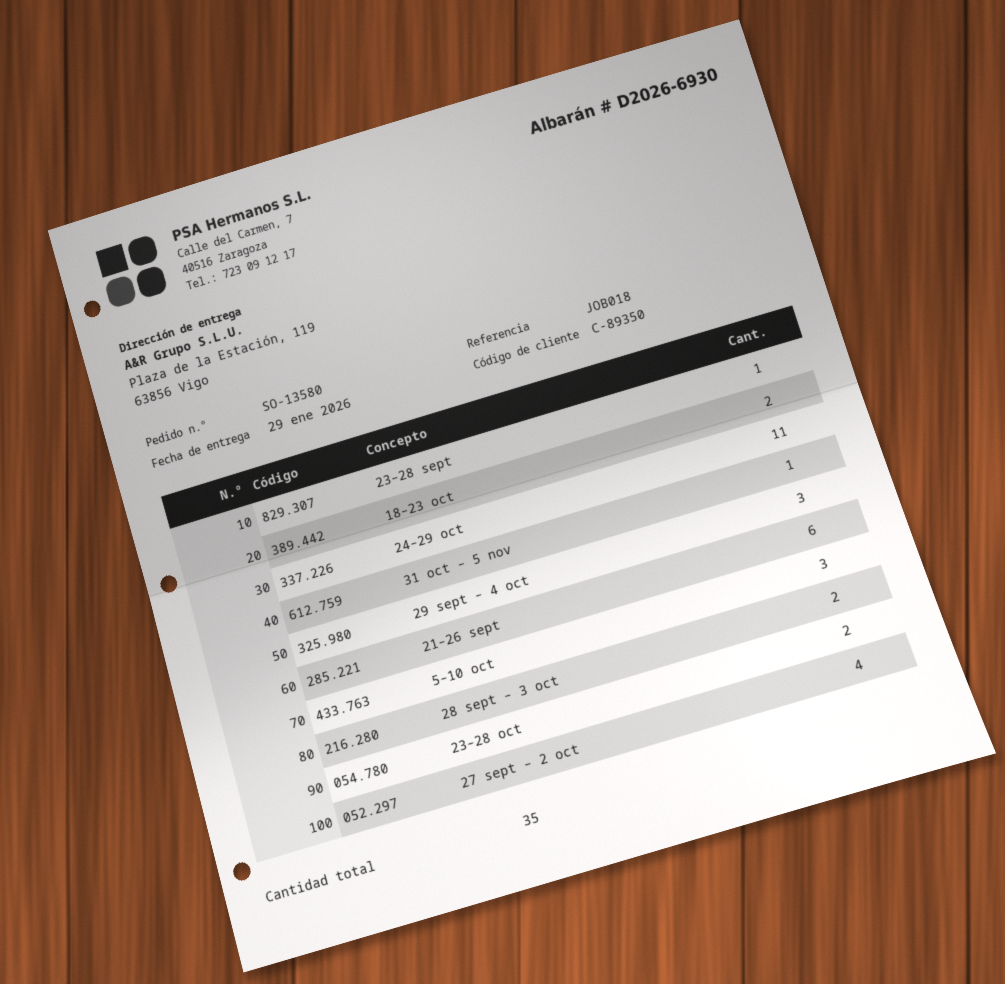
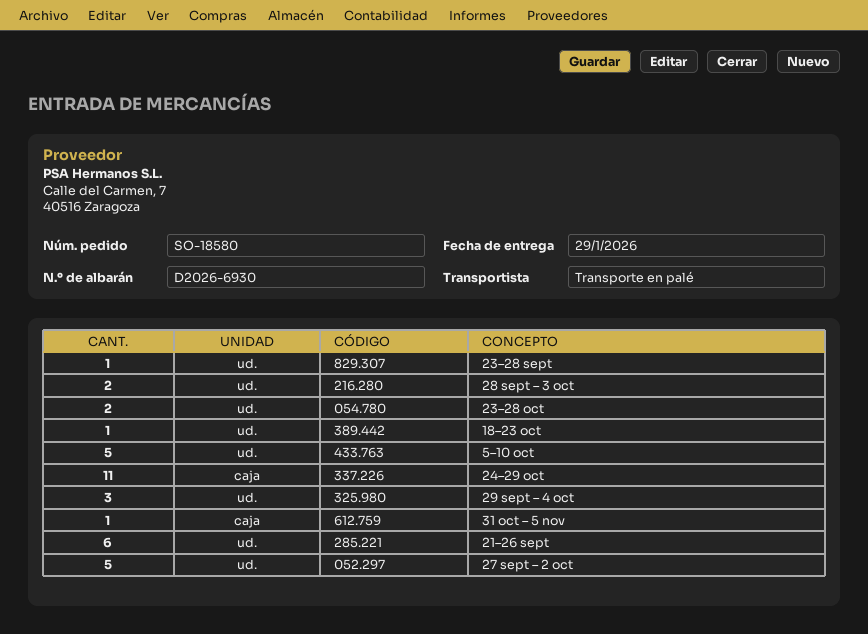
order number: SO-13580 -> SO-18580
18–23 oct: 2 -> 1
5–10 oct: 3 -> 5
27 sept – 2 oct: 4 -> 5

